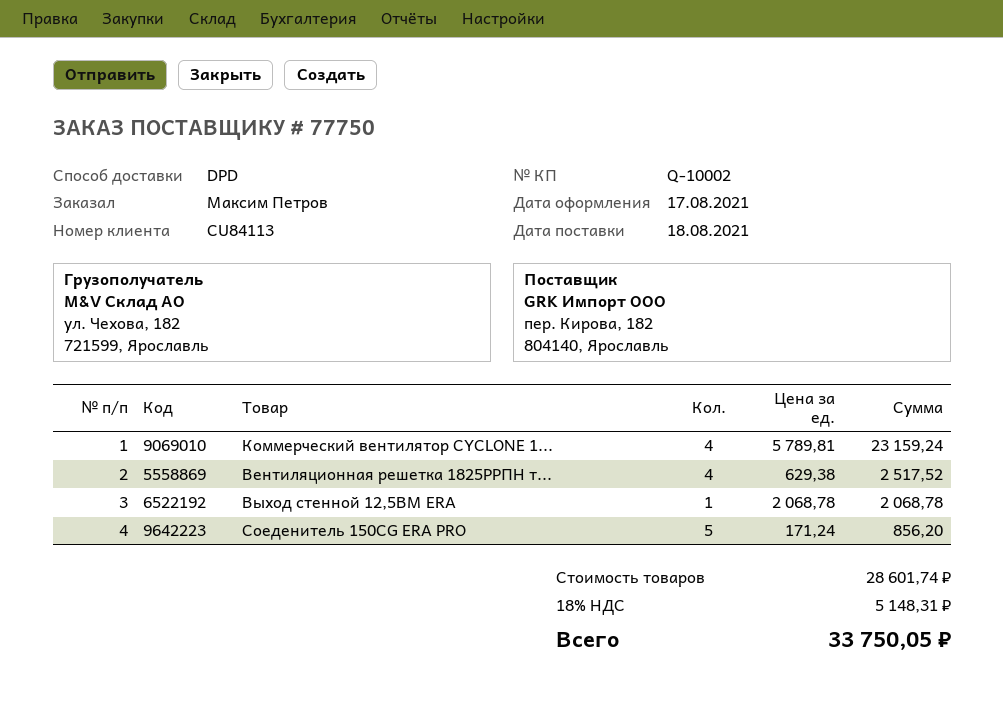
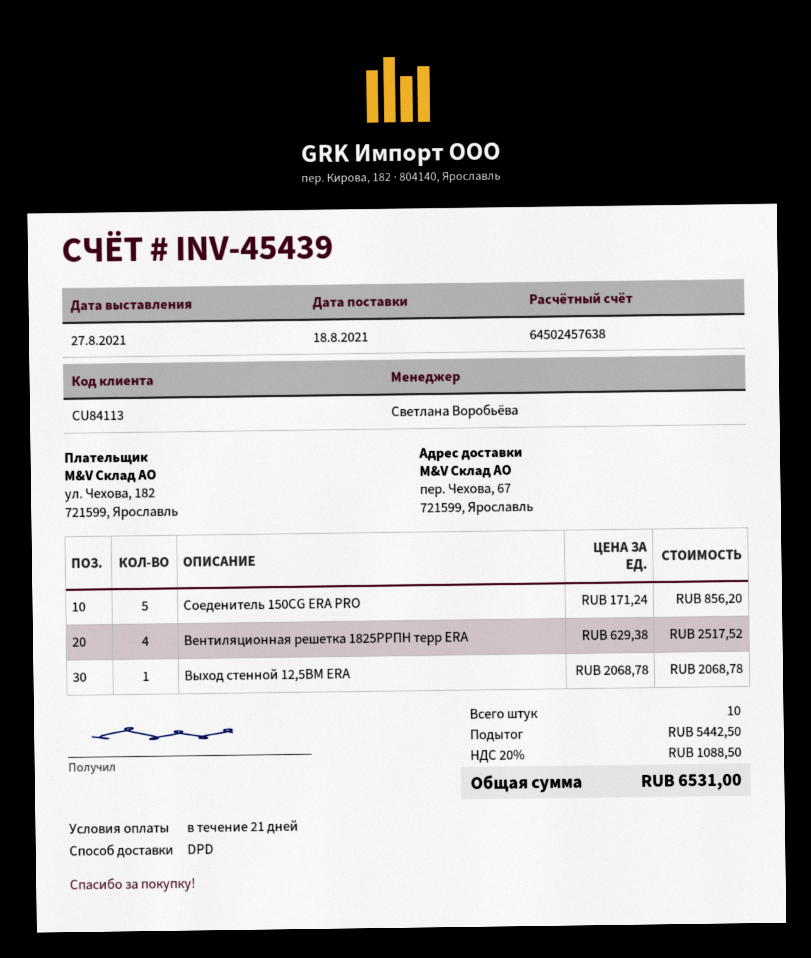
ship to: ул. Чехова, 182, 721599, Ярославль -> пер. Чехова, 67, 721599, Ярославль
Коммерческий вентилятор CYCLONE 1...: 4 x 5789.81 = 23159.24 -> none
subtotal: 28601.74 -> 5442.50
tax: 18% = 5148.31 -> 20% = 1088.50
total: 33750.05 -> 6531.00

